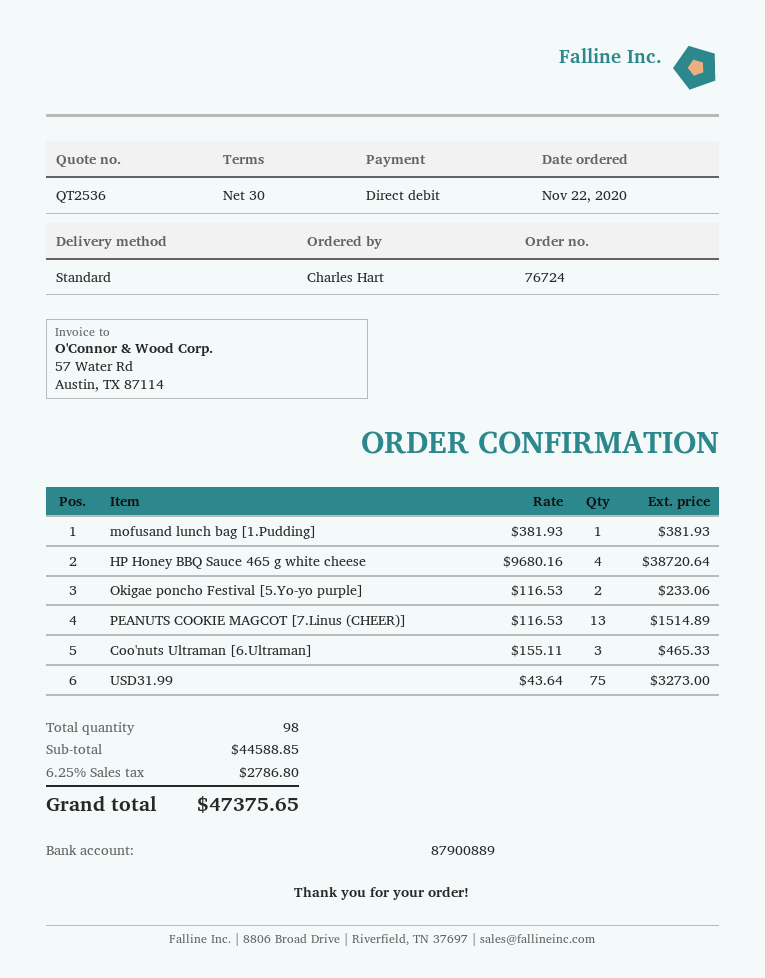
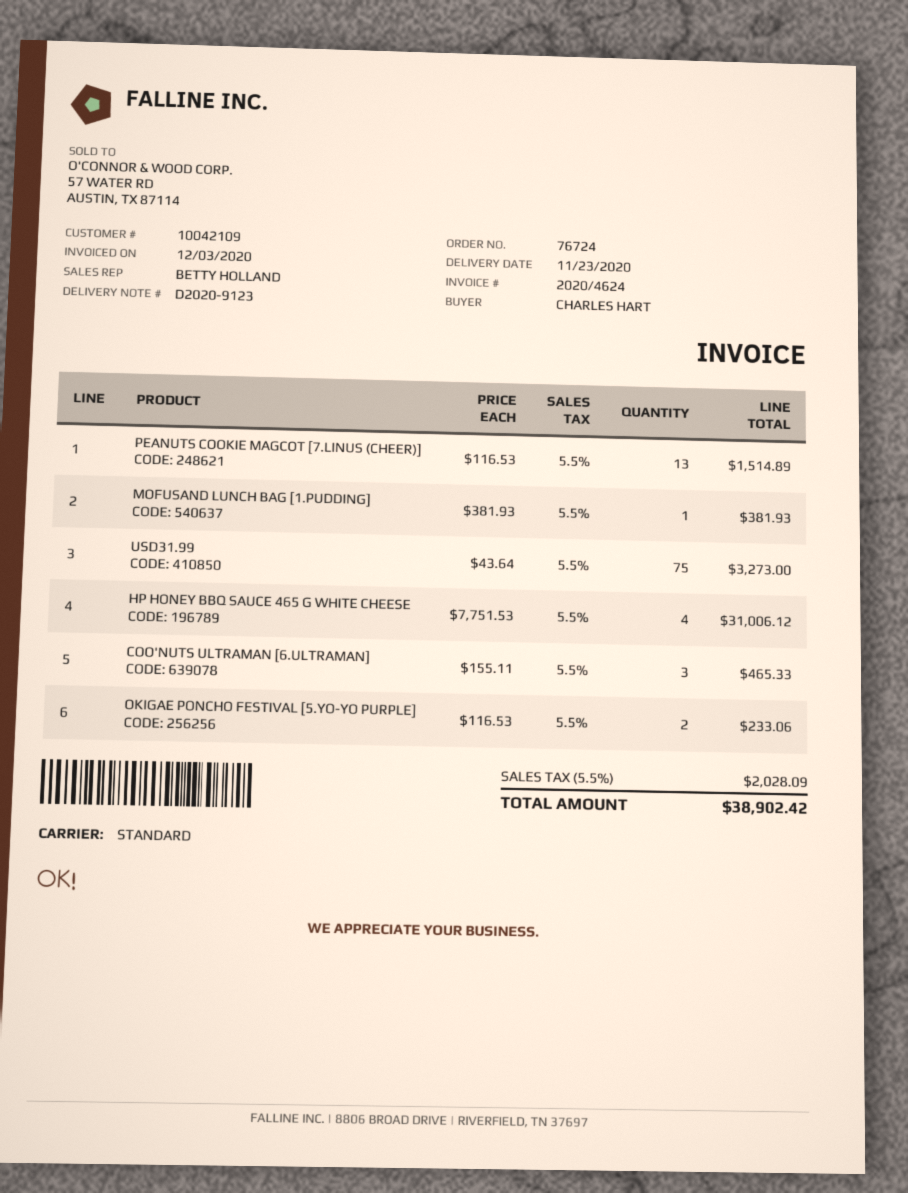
HP Honey BBQ Sauce 465 g white cheese: 4 x 9680.16 = 38720.64 -> 4 x 7751.53 = 31006.12
tax: 6.25% = 2786.80 -> 5.5% = 2028.09
total: 47375.65 -> 38902.42

